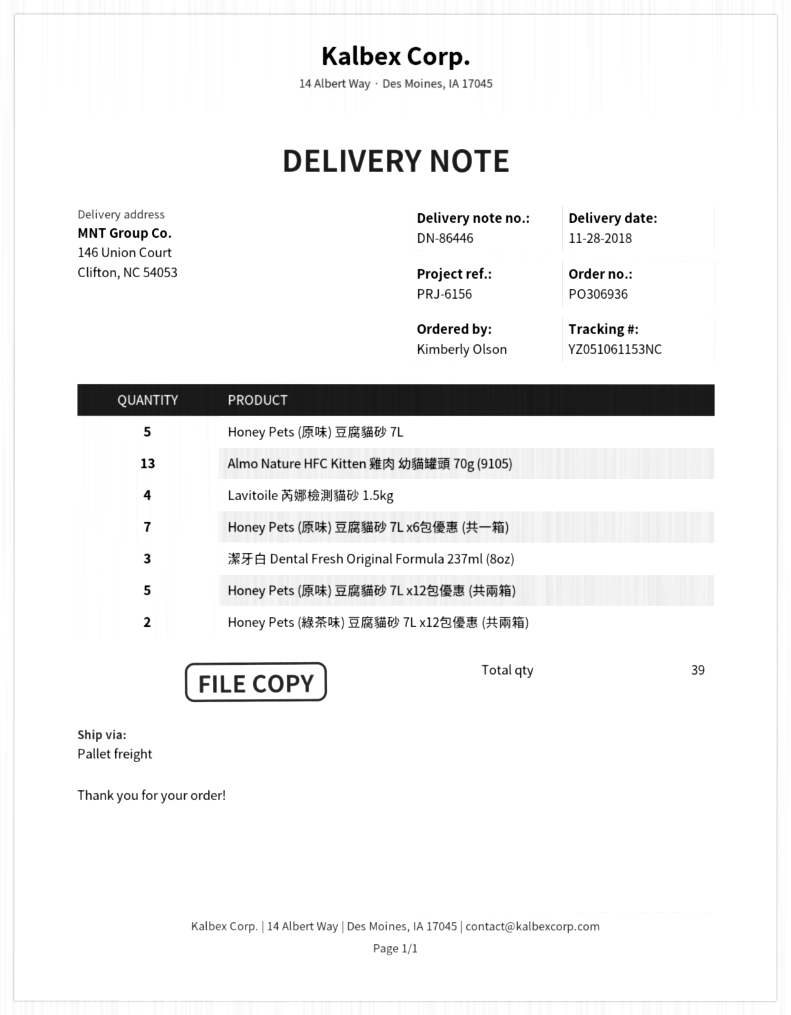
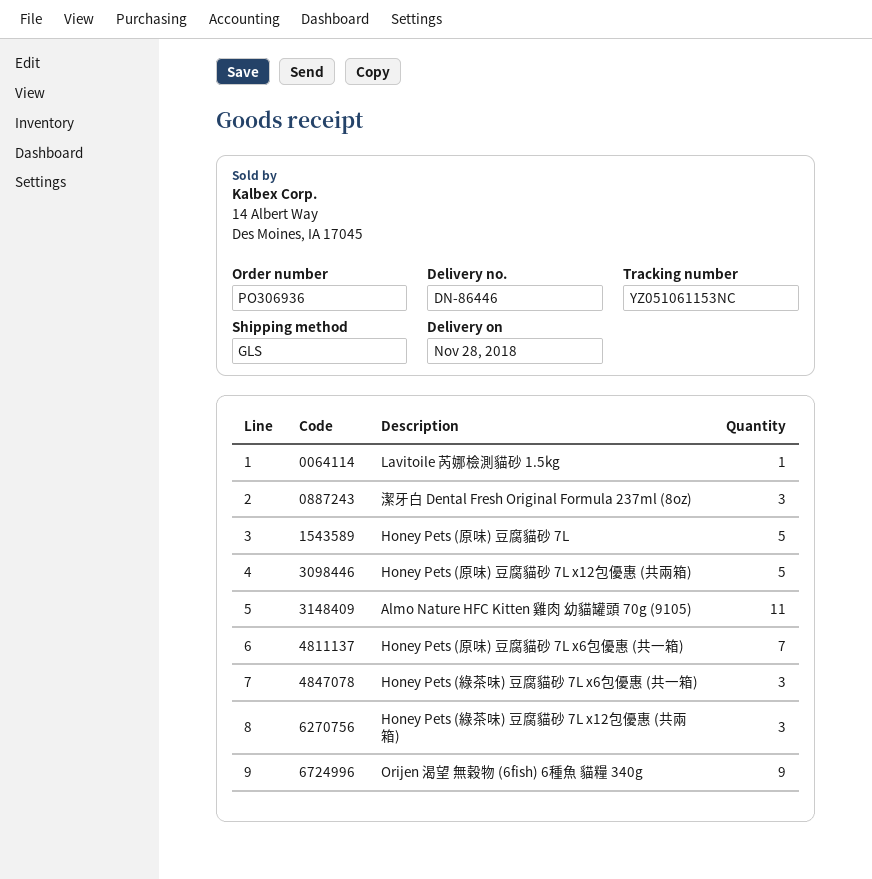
shipping method: pallet freight -> GLS
Almo Nature HFC Kitten 雞肉 幼貓罐頭 70g (9105): 13 -> 11
Lavitoile 芮娜檢測貓砂 1.5kg: 4 -> 1
Honey Pets (綠茶味) 豆腐貓砂 7L x12包優惠 (共兩箱): 2 -> 3
Honey Pets (綠茶味) 豆腐貓砂 7L x6包優惠 (共一箱): none -> 3
Orijen 渴望 無穀物 (6fish) 6種魚 貓糧 340g: none -> 9

